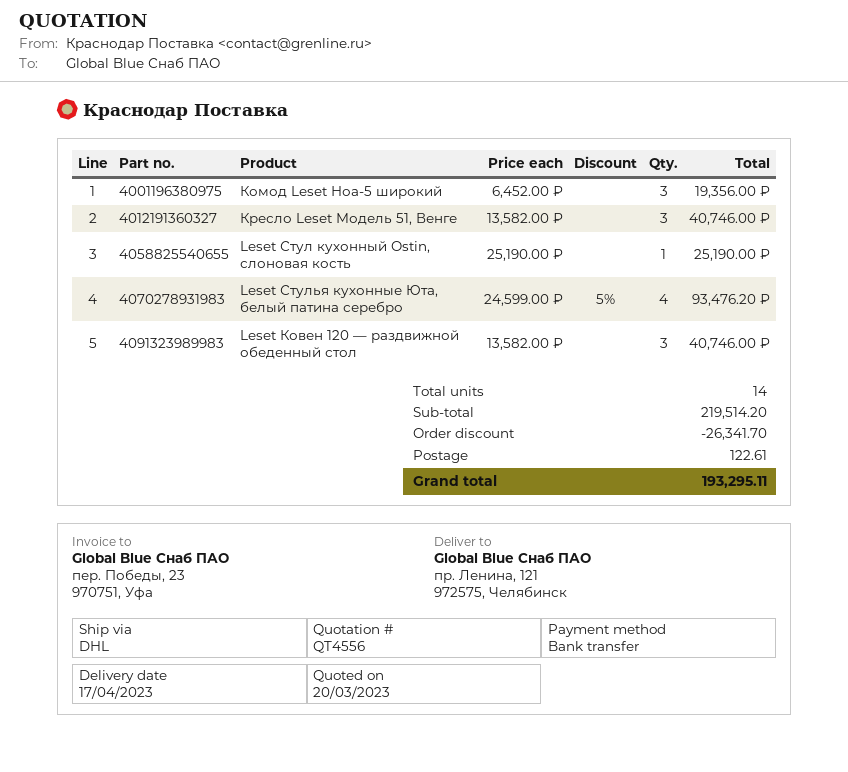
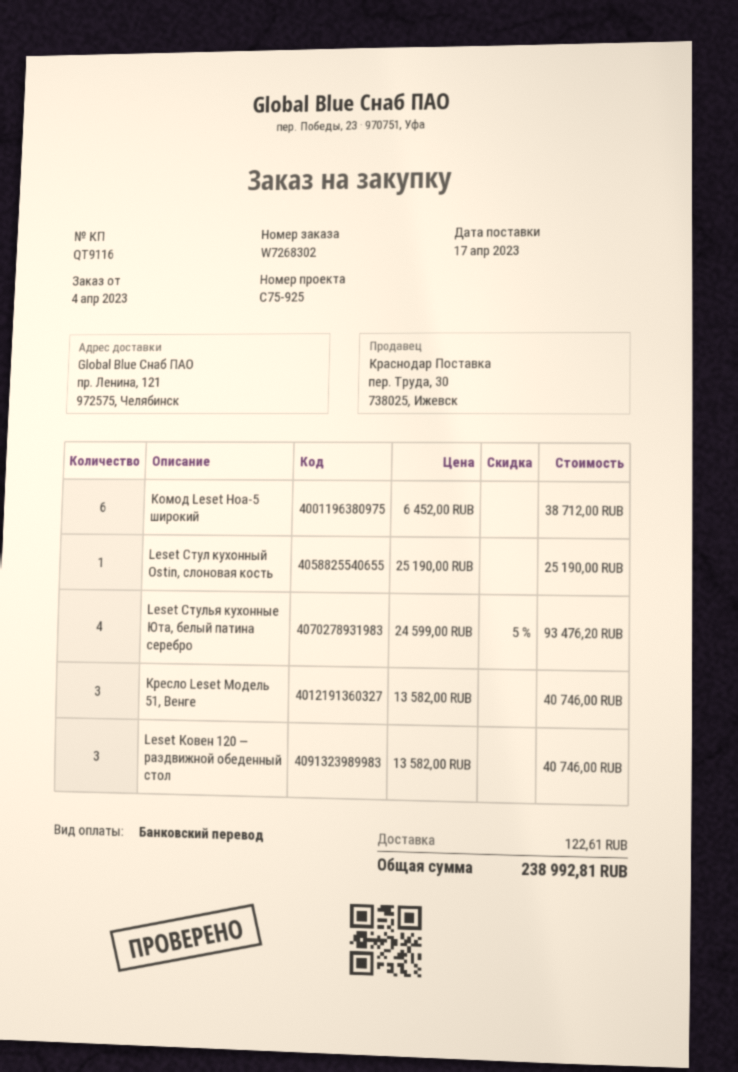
quote number: QT4556 -> QT9116
Комод Leset Ноа-5 широкий: 3 x 6452.00 = 19356.00 -> 6 x 6452.00 = 38712.00
discount: 26341.70 -> none
total: 193295.11 -> 238992.81

